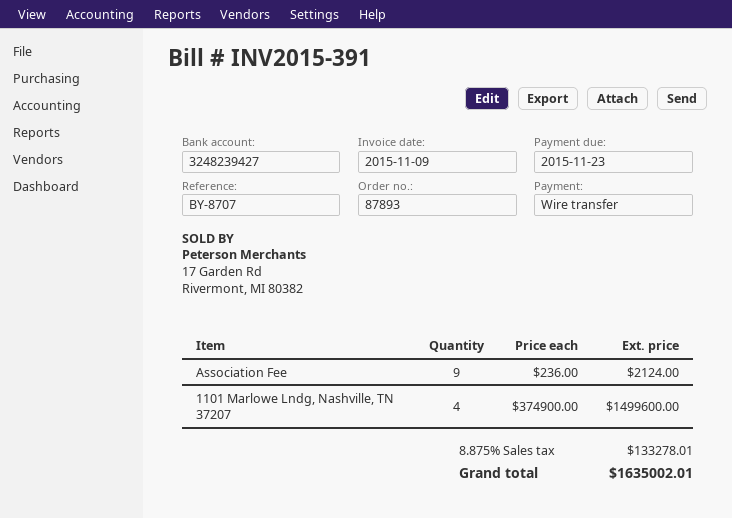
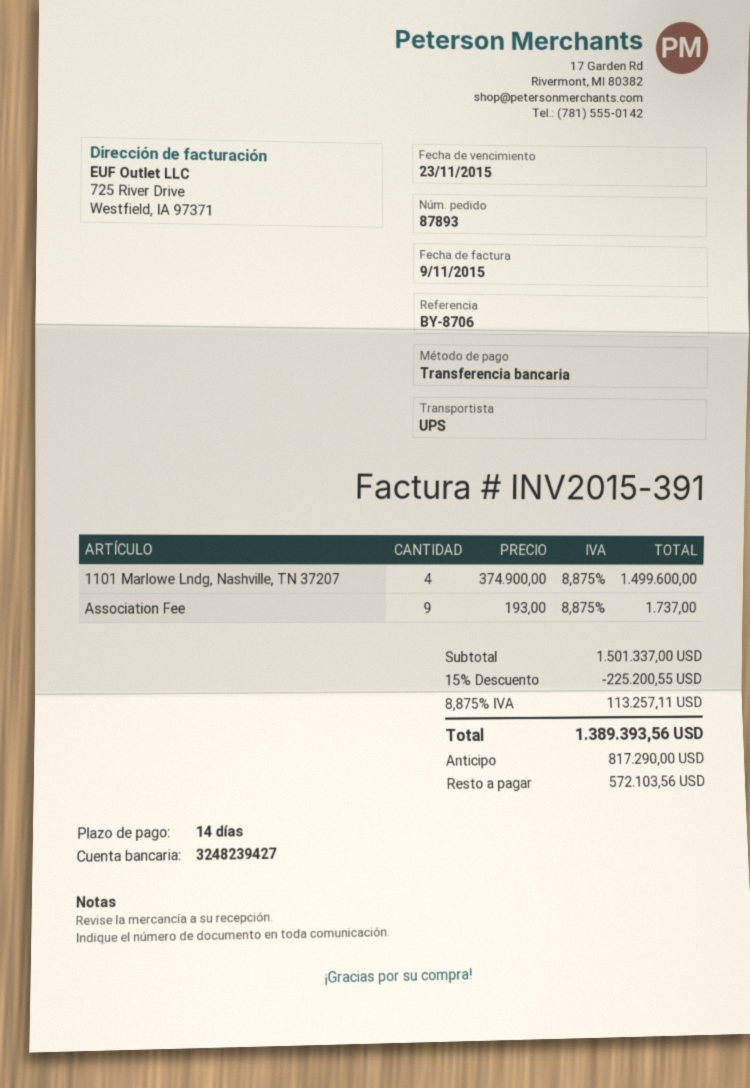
reference: BY-8707 -> BY-8706
Association Fee: 9 x 236.00 = 2124.00 -> 9 x 193.00 = 1737.00
discount: none -> 15% = 225200.55
tax: 8.875% = 133278.01 -> 8.875% = 113257.11
total: 1635002.01 -> 1389393.56

